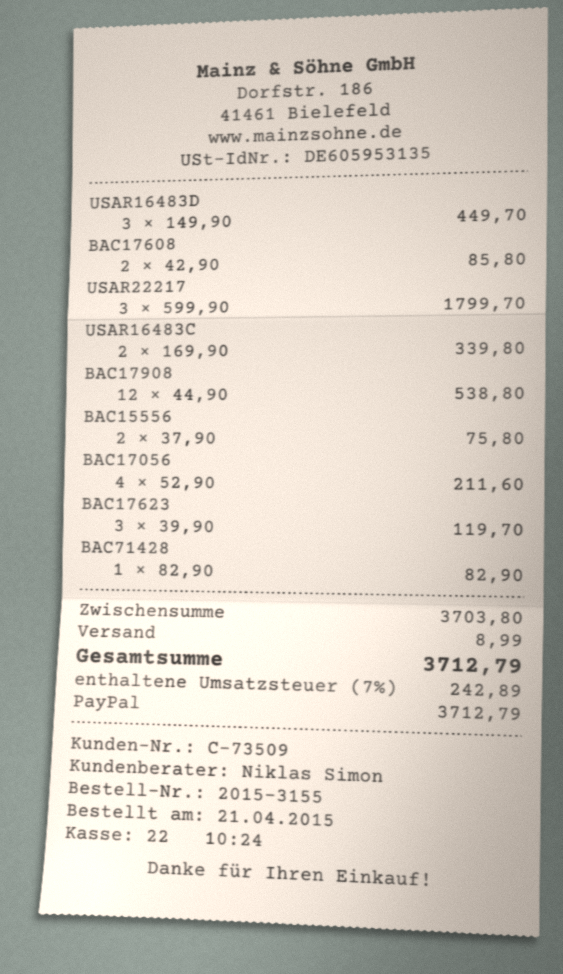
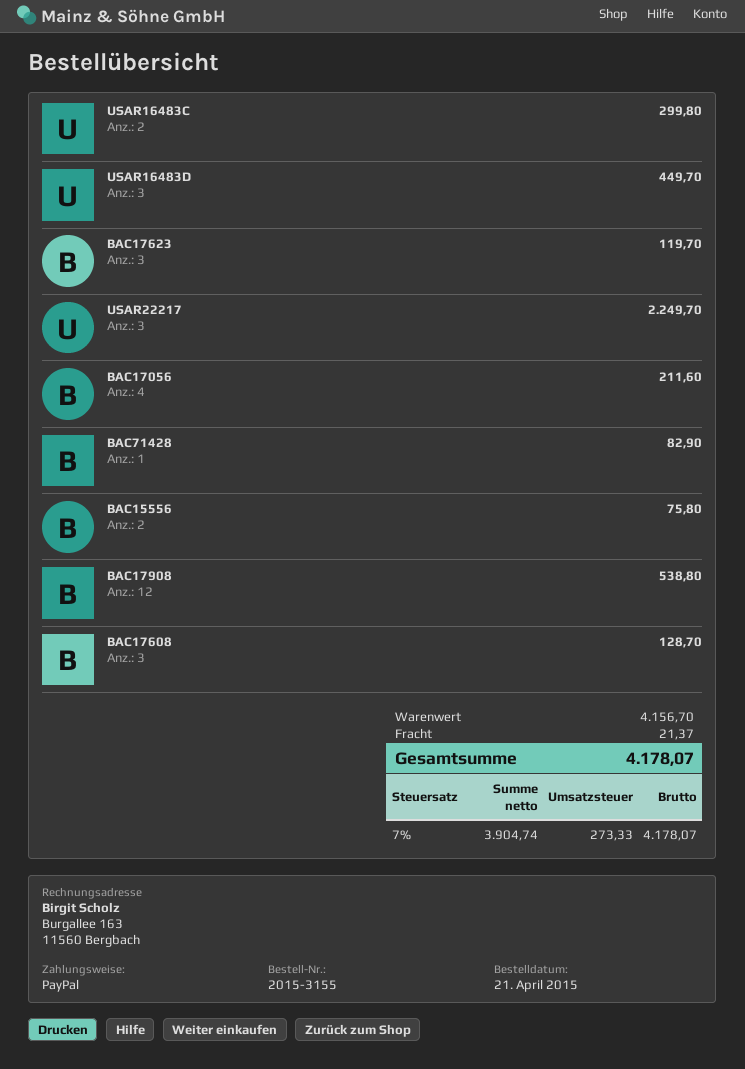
BAC17608: 2 for 85.80 -> 3 for 128.70
USAR22217: 3 for 1799.70 -> 3 for 2249.70
USAR16483C: 2 for 339.80 -> 2 for 299.80
subtotal: 3703.80 -> 4156.70
shipping: 8.99 -> 21.37
tax: 7% = 242.89 -> 7% = 273.33
total: 3712.79 -> 4178.07

